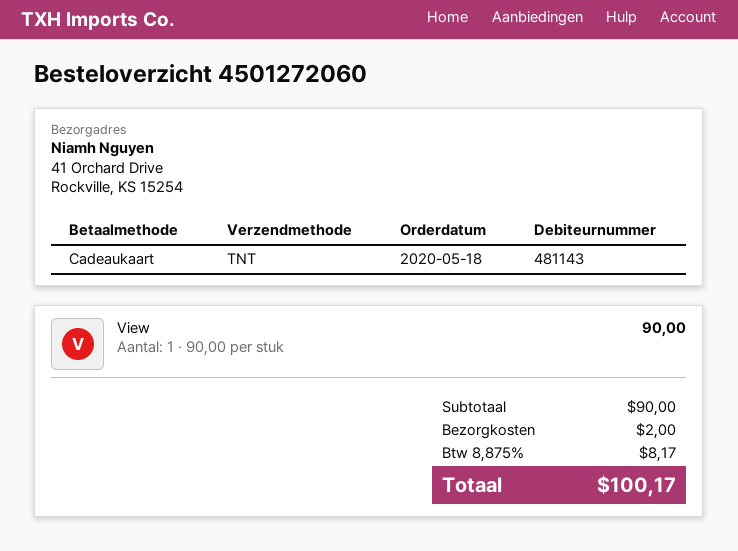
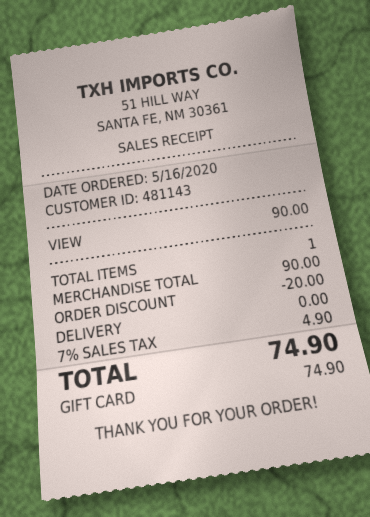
order date: 2020-05-18 -> 2020-05-16
discount: none -> 20.00
shipping: 2.00 -> 0.00
tax: 8.875% = 8.17 -> 7% = 4.90
total: 100.17 -> 74.90

